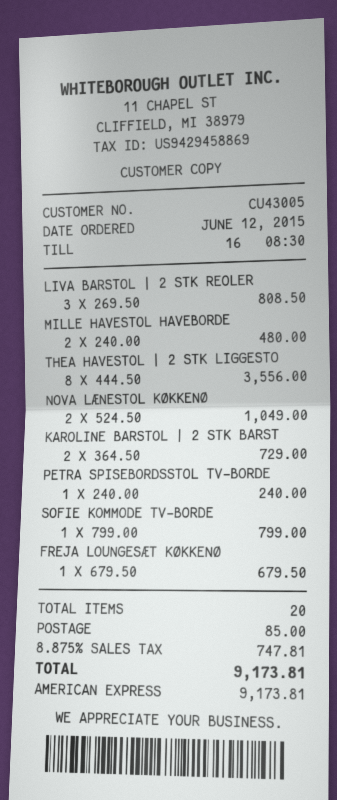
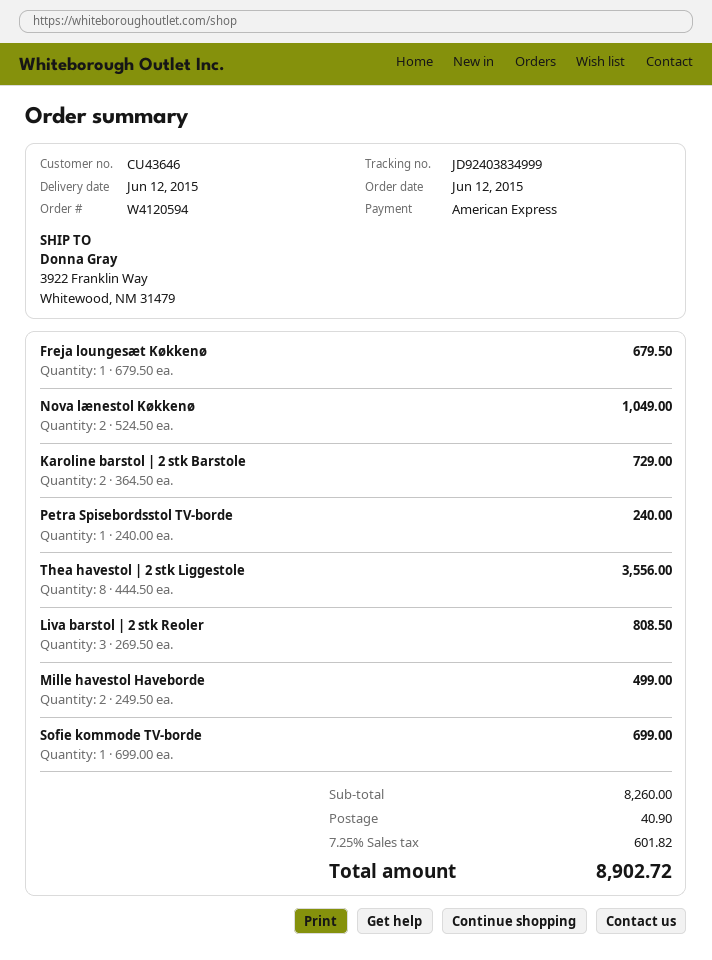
customer number: CU43005 -> CU43646
MILLE HAVESTOL HAVEBORDE: 2 x 240.00 = 480.00 -> 2 x 249.50 = 499.00
SOFIE KOMMODE TV-BORDE: 1 x 799.00 = 799.00 -> 1 x 699.00 = 699.00
shipping: 85.00 -> 40.90
tax: 8.875% = 747.81 -> 7.25% = 601.82
total: 9173.81 -> 8902.72

